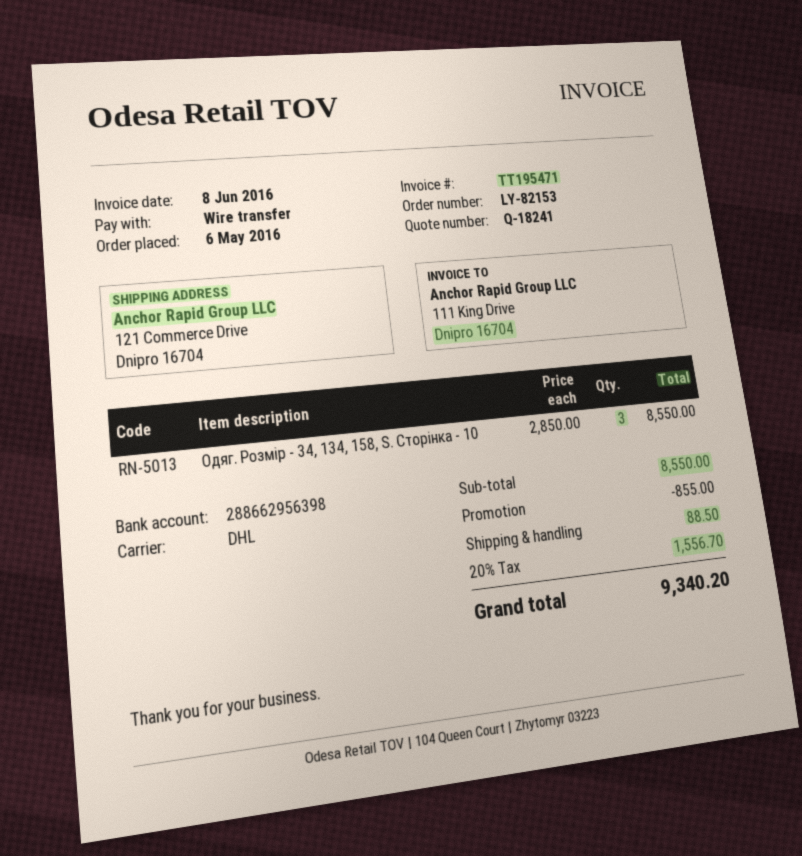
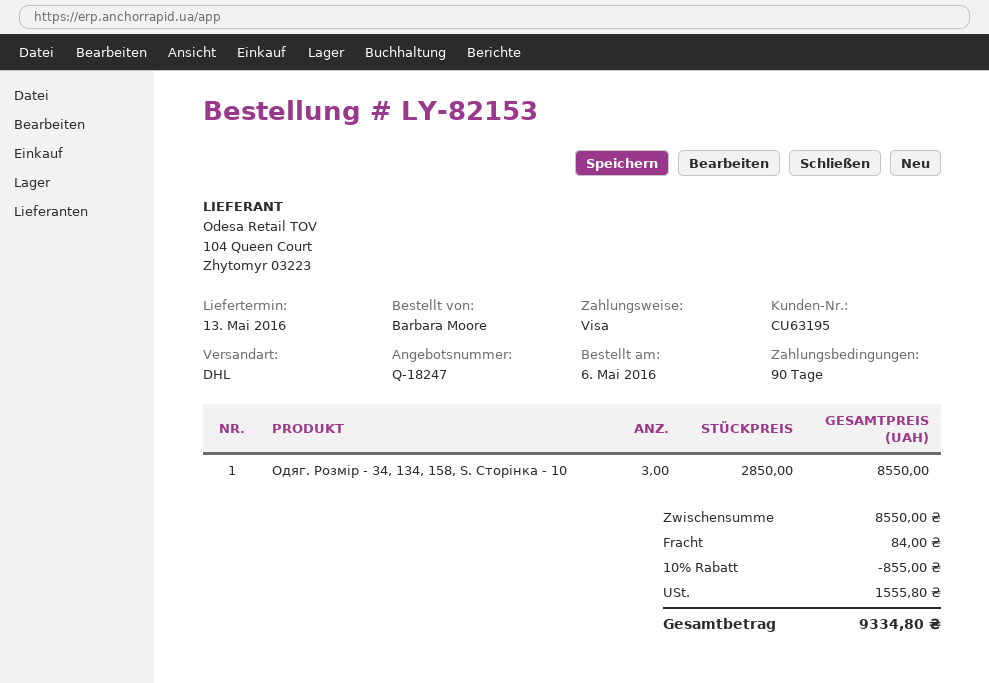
quote number: Q-18241 -> Q-18247
payment method: bank transfer -> Visa
shipping: 88.50 -> 84.00
tax: 1556.70 -> 1555.80
total: 9340.20 -> 9334.80

